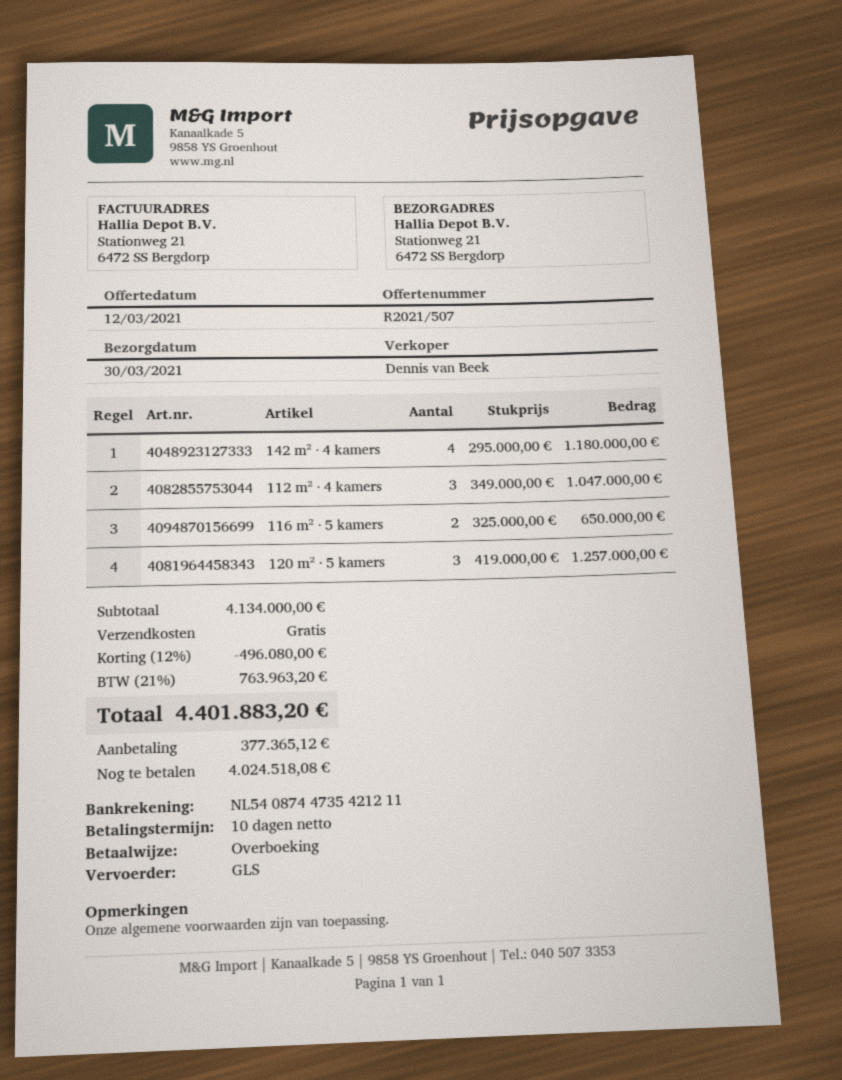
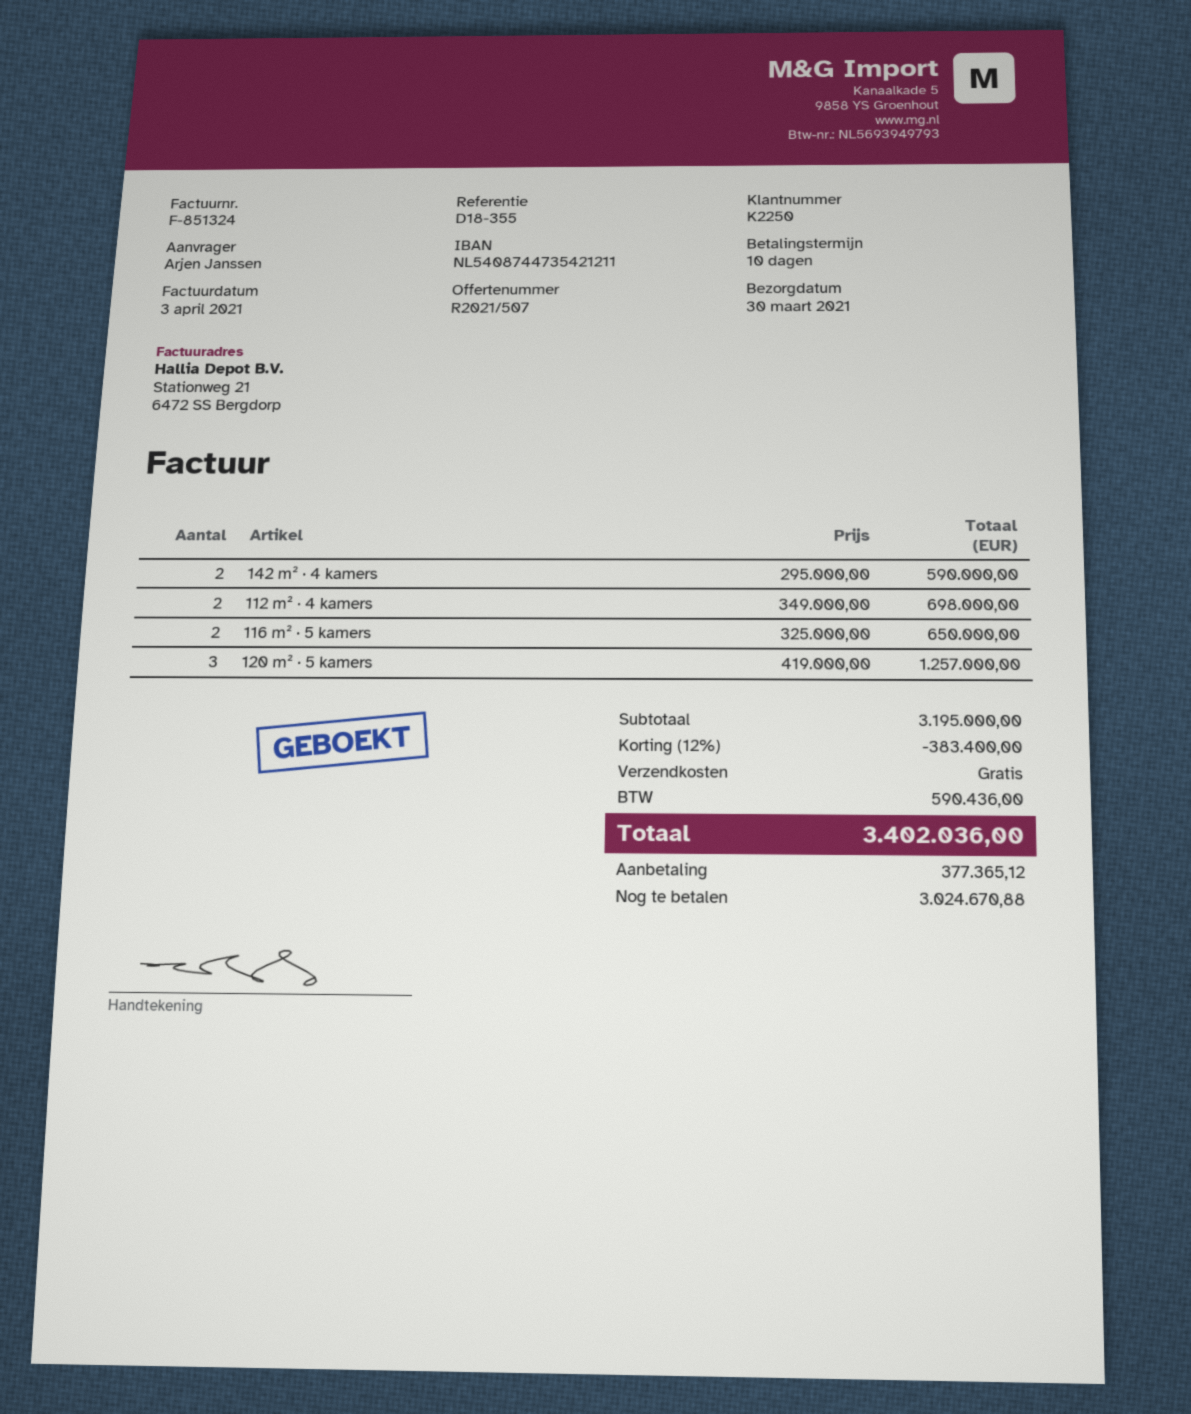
142 m² · 4 kamers: 4 x 295000.00 = 1180000.00 -> 2 x 295000.00 = 590000.00
112 m² · 4 kamers: 3 x 349000.00 = 1047000.00 -> 2 x 349000.00 = 698000.00
subtotal: 4134000.00 -> 3195000.00
discount: 12% = 496080.00 -> 12% = 383400.00
tax: 763963.20 -> 590436.00
total: 4401883.20 -> 3402036.00
balance: 4024518.08 -> 3024670.88

